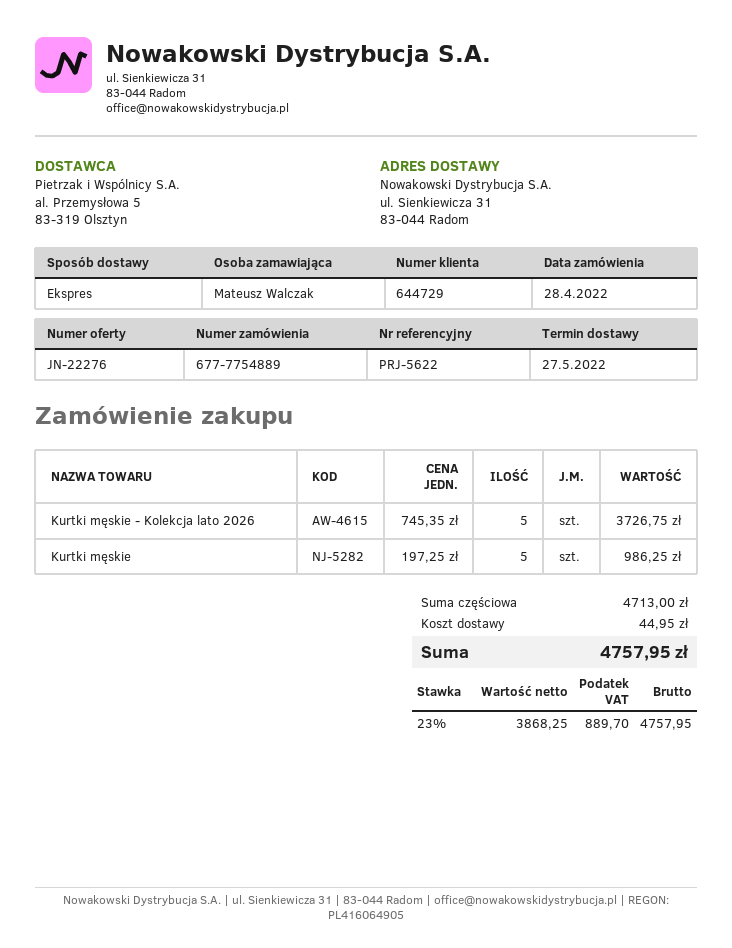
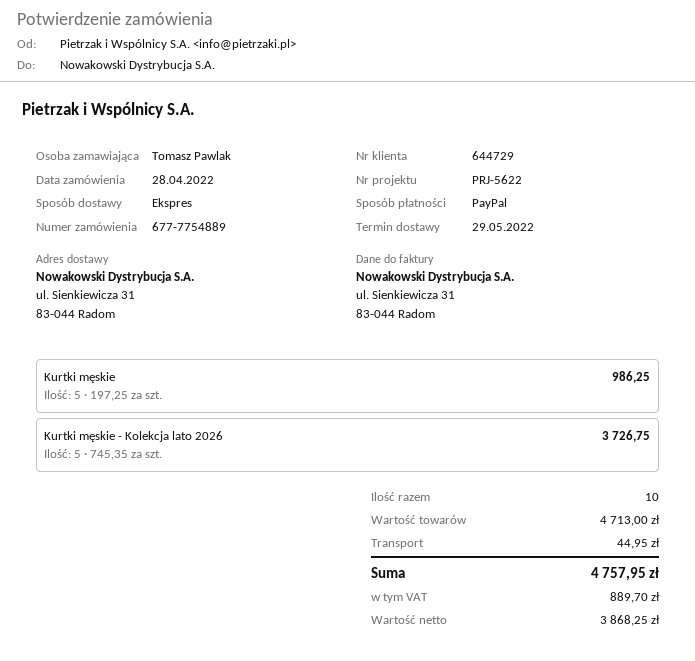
delivery date: 2022-05-27 -> 2022-05-29
ordered by: Mateusz Walczak -> Tomasz Pawlak

